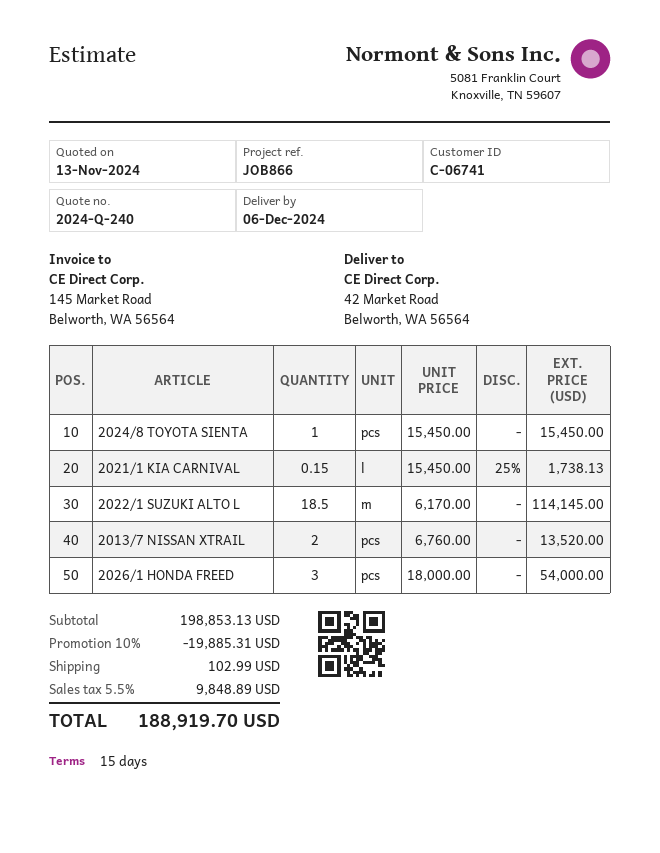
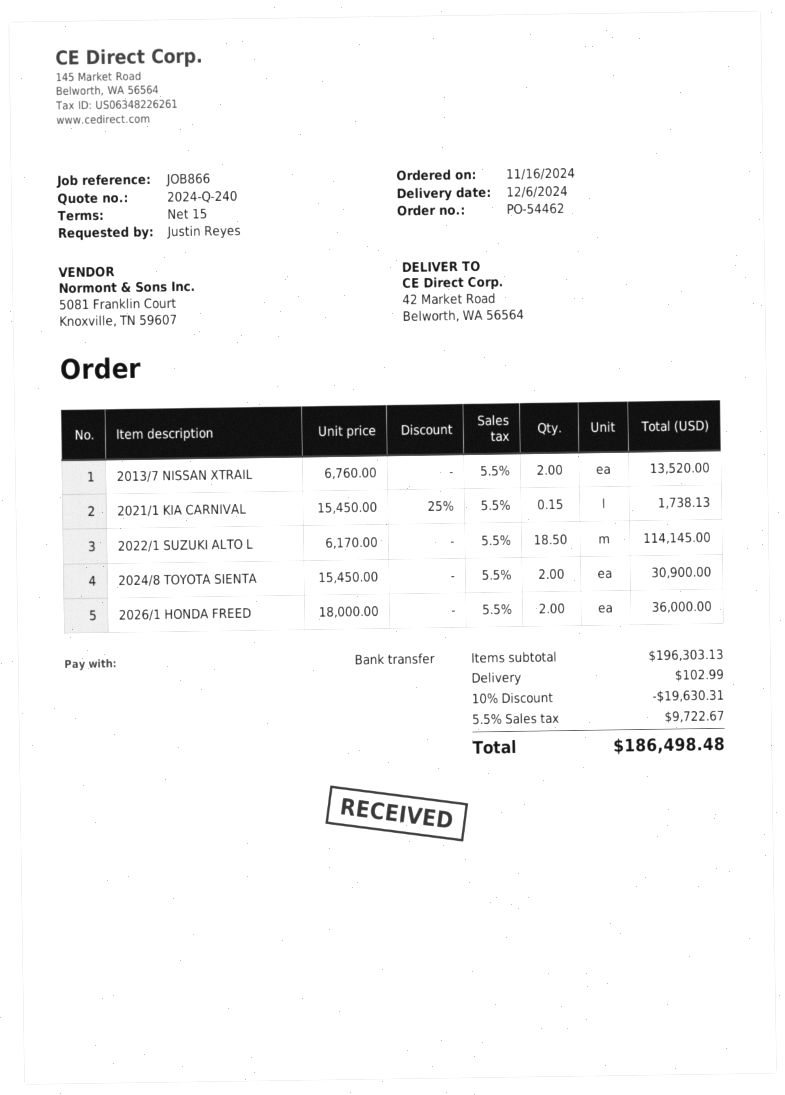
2024/8 TOYOTA SIENTA: 1 x 15450.00 = 15450.00 -> 2 x 15450.00 = 30900.00
2026/1 HONDA FREED: 3 x 18000.00 = 54000.00 -> 2 x 18000.00 = 36000.00
subtotal: 198853.13 -> 196303.13
discount: 10% = 19885.31 -> 10% = 19630.31
tax: 5.5% = 9848.89 -> 5.5% = 9722.67
total: 188919.70 -> 186498.48

